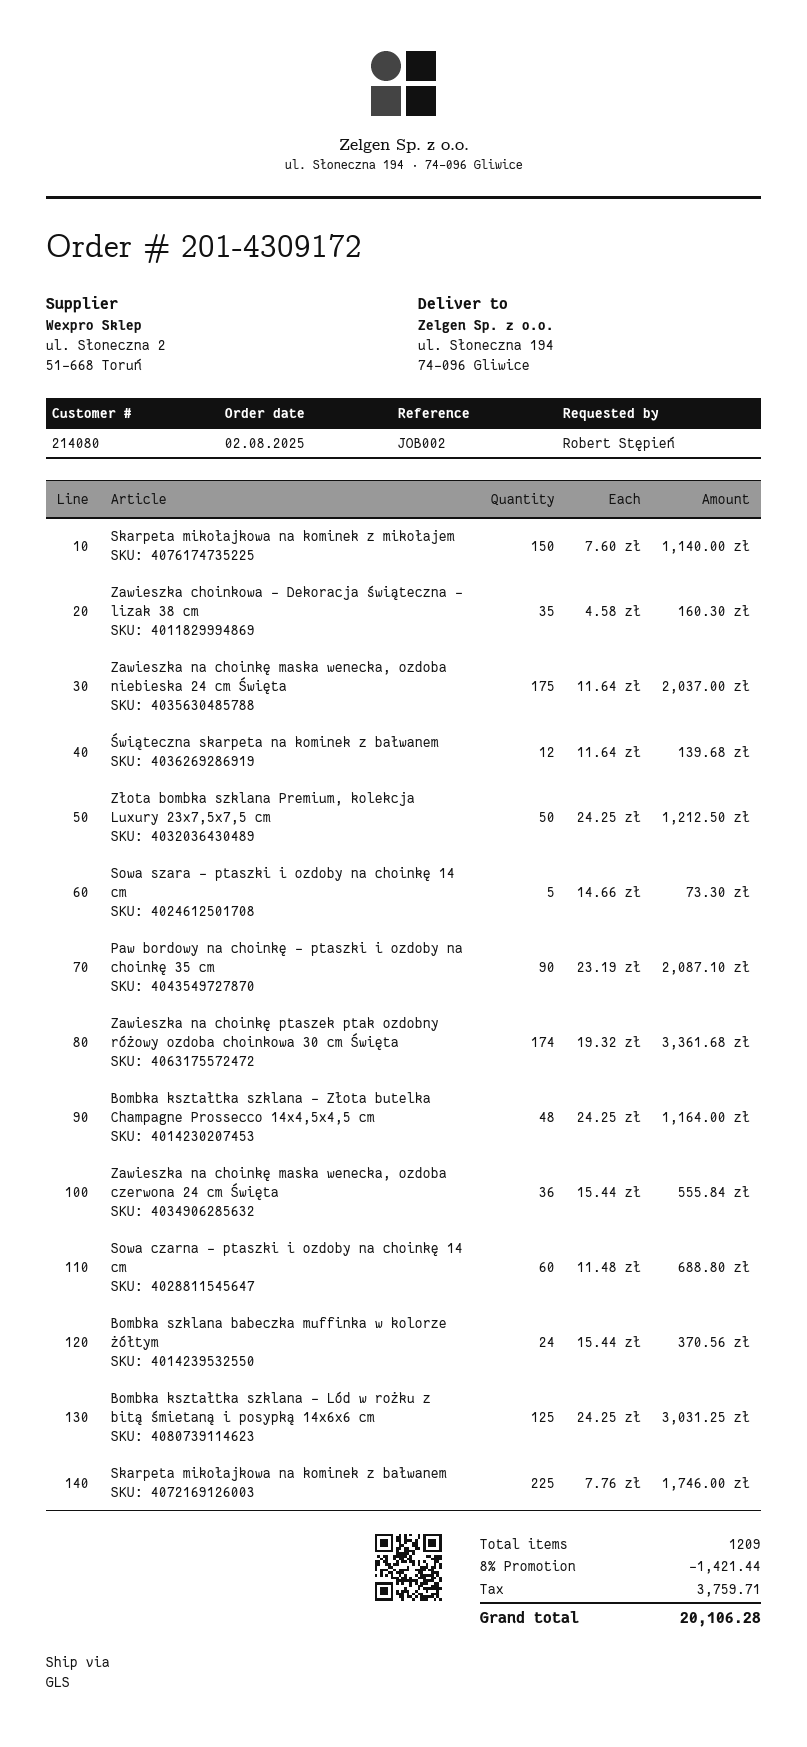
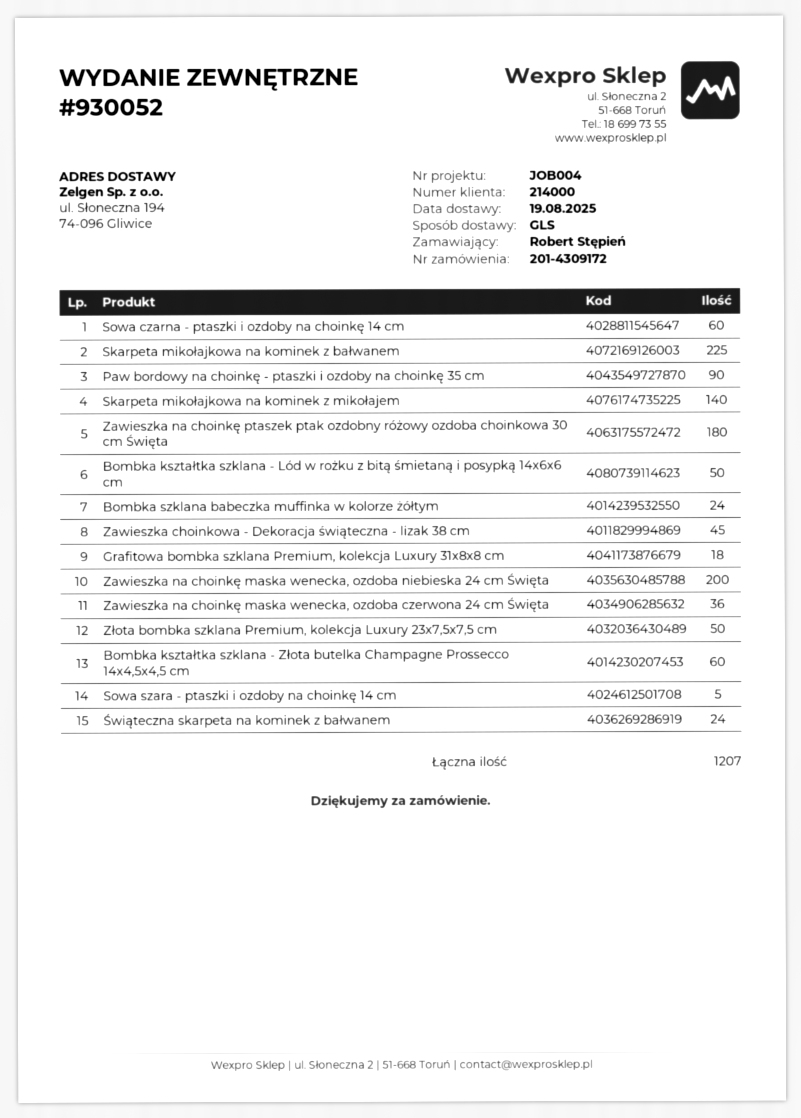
customer number: 214080 -> 214000
reference: JOB002 -> JOB004
Skarpeta mikołajkowa na kominek z mikołajem: 150 -> 140
Zawieszka choinkowa - Dekoracja świąteczna - lizak 38 cm: 35 -> 45
Zawieszka na choinkę maska wenecka, ozdoba niebieska 24 cm Święta: 175 -> 200
Świąteczna skarpeta na kominek z bałwanem: 12 -> 24
Zawieszka na choinkę ptaszek ptak ozdobny różowy ozdoba choinkowa 30 cm Święta: 174 -> 180
Bombka kształtka szklana - Złota butelka Champagne Prossecco 14x4,5x4,5 cm: 48 -> 60
Bombka kształtka szklana - Lód w rożku z bitą śmietaną i posypką 14x6x6 cm: 125 -> 50
Grafitowa bombka szklana Premium, kolekcja Luxury 31x8x8 cm: none -> 18
total quantity: 1209 -> 1207

